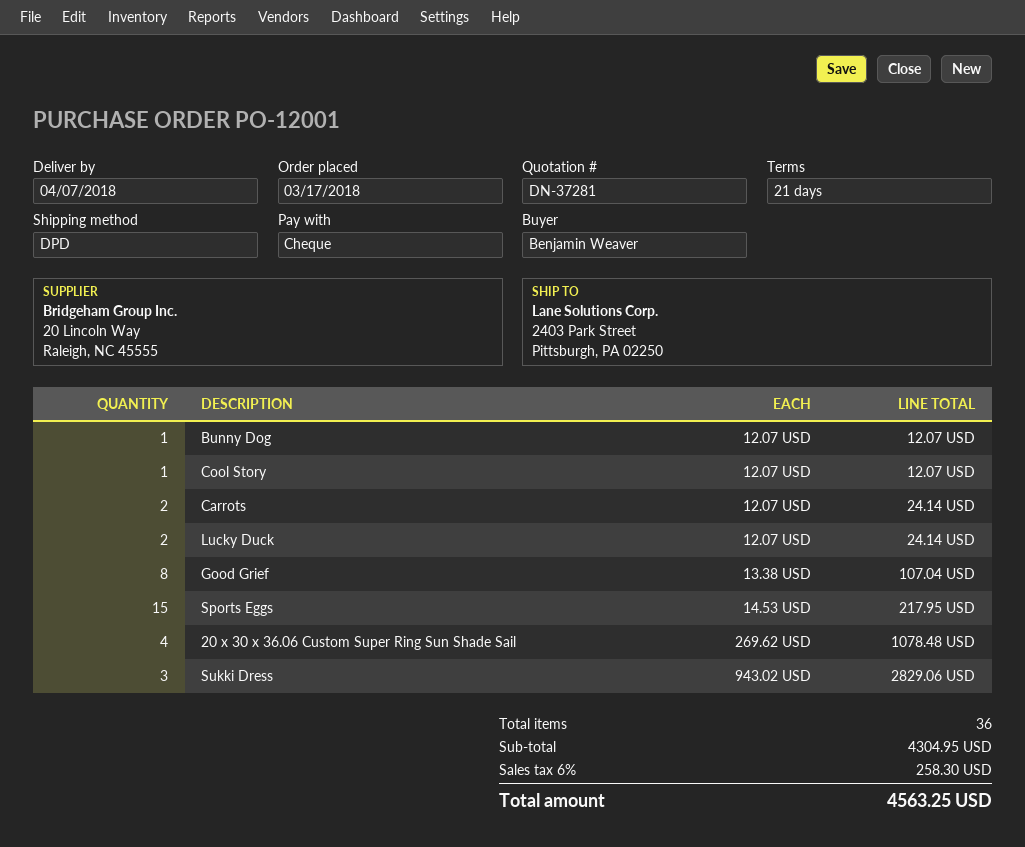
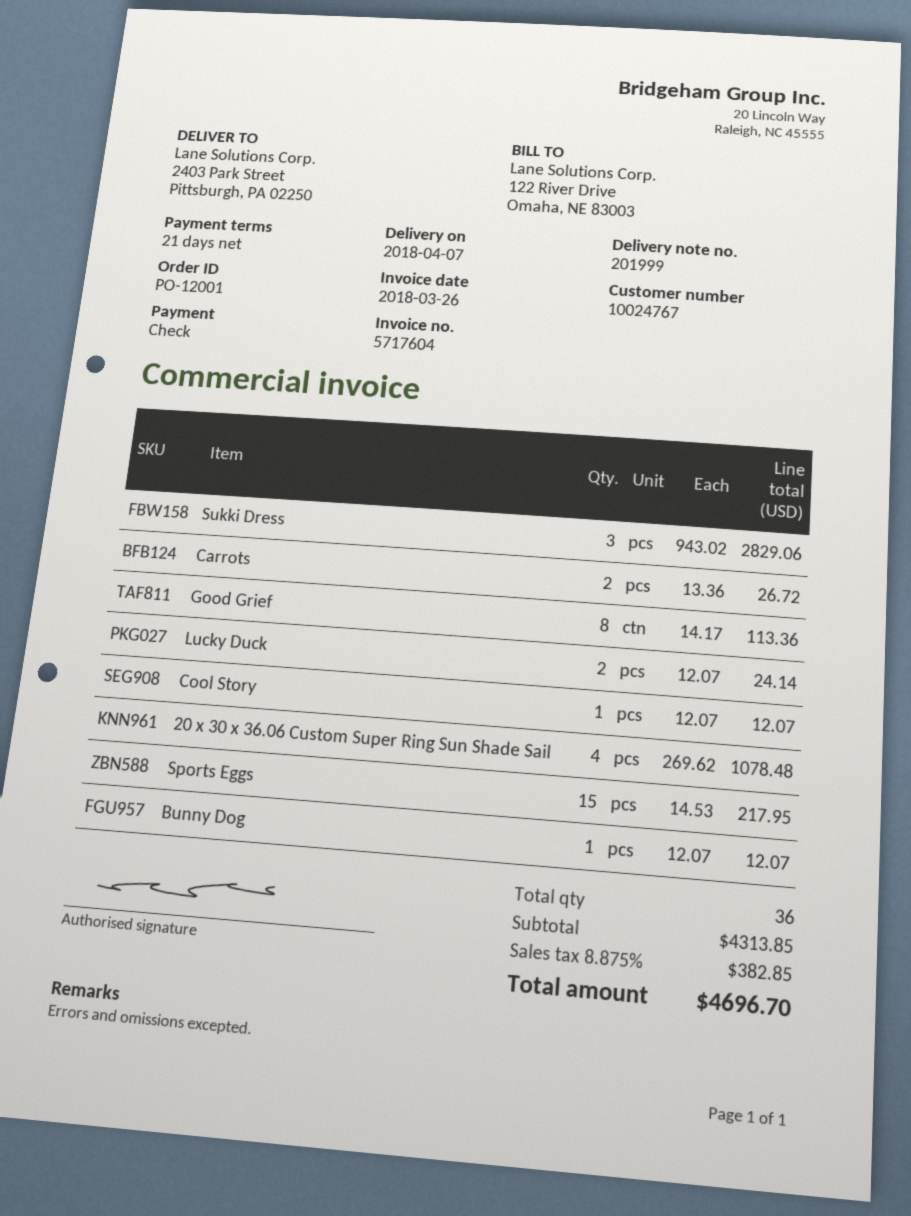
Carrots: 2 x 12.07 = 24.14 -> 2 x 13.36 = 26.72
Good Grief: 8 x 13.38 = 107.04 -> 8 x 14.17 = 113.36
subtotal: 4304.95 -> 4313.85
tax: 6% = 258.30 -> 8.875% = 382.85
total: 4563.25 -> 4696.70

